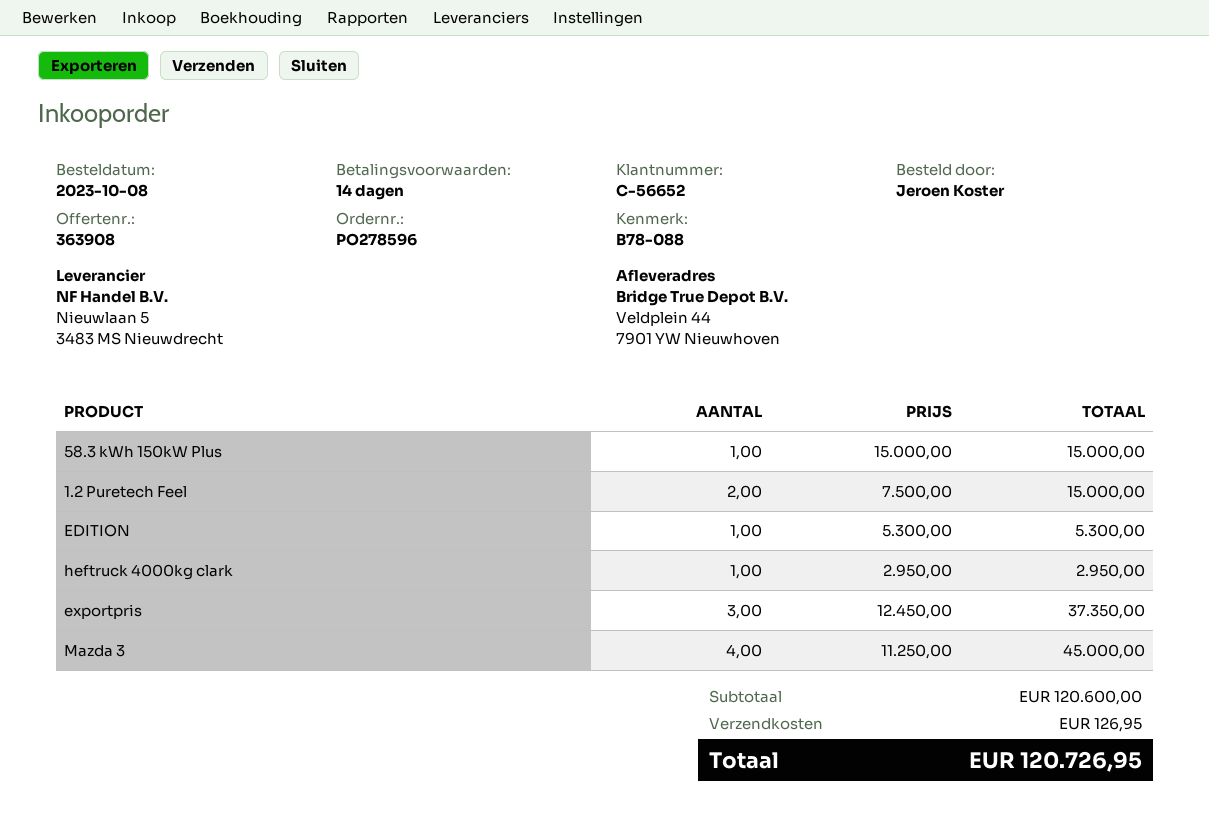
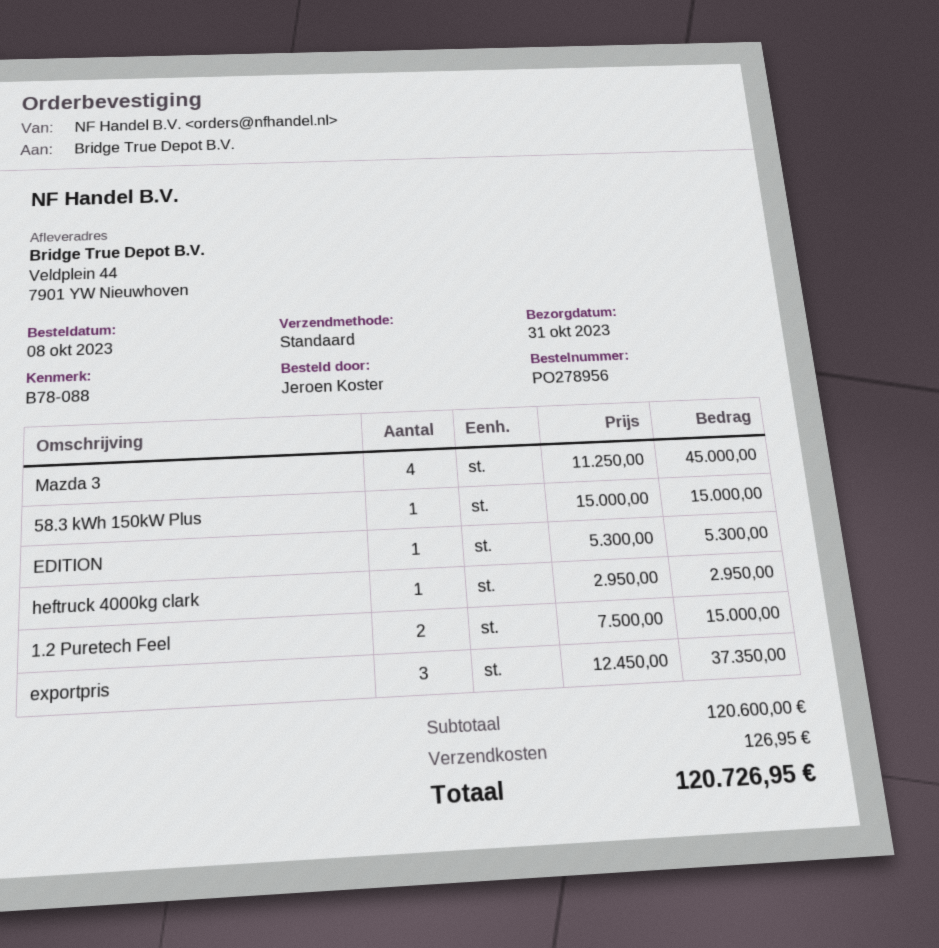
order number: PO278596 -> PO278956

